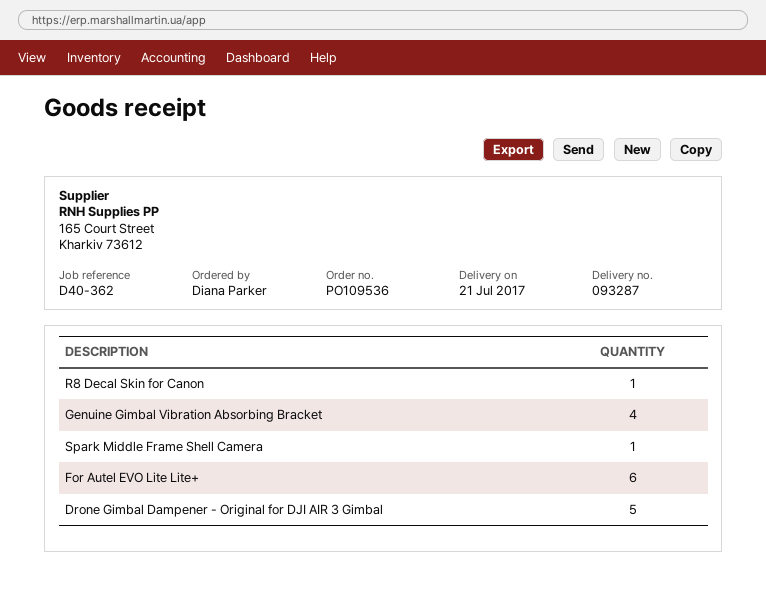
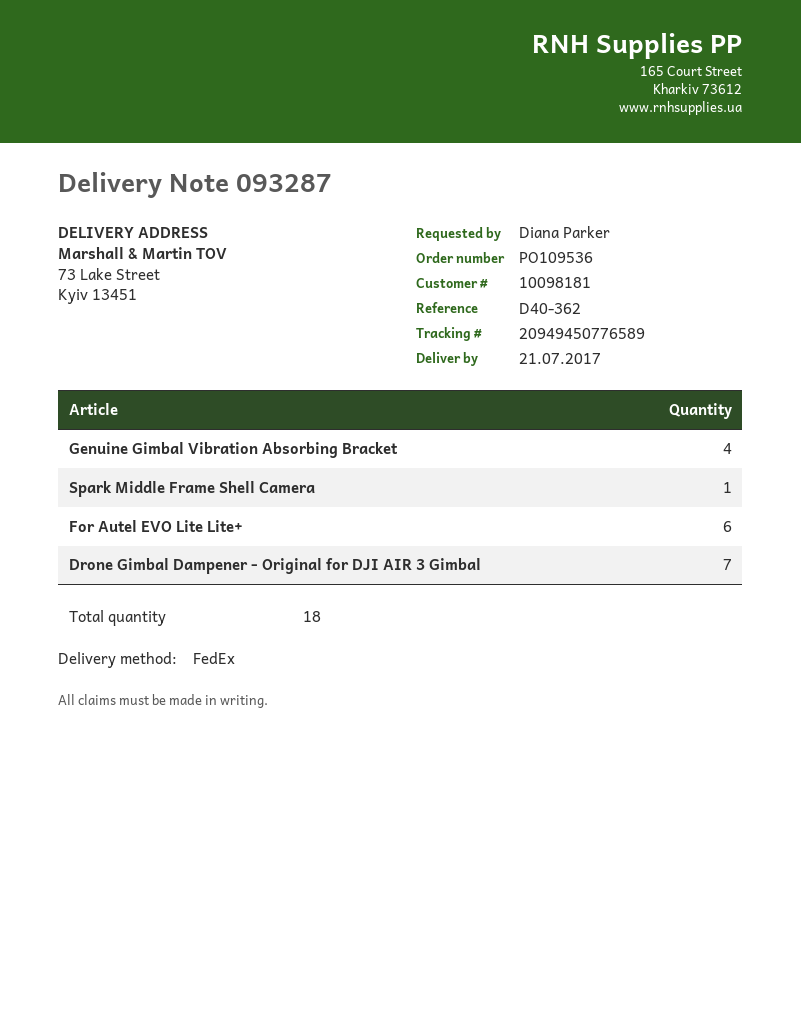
R8 Decal Skin for Canon: 1 -> none
Drone Gimbal Dampener - Original for DJI AIR 3 Gimbal: 5 -> 7

